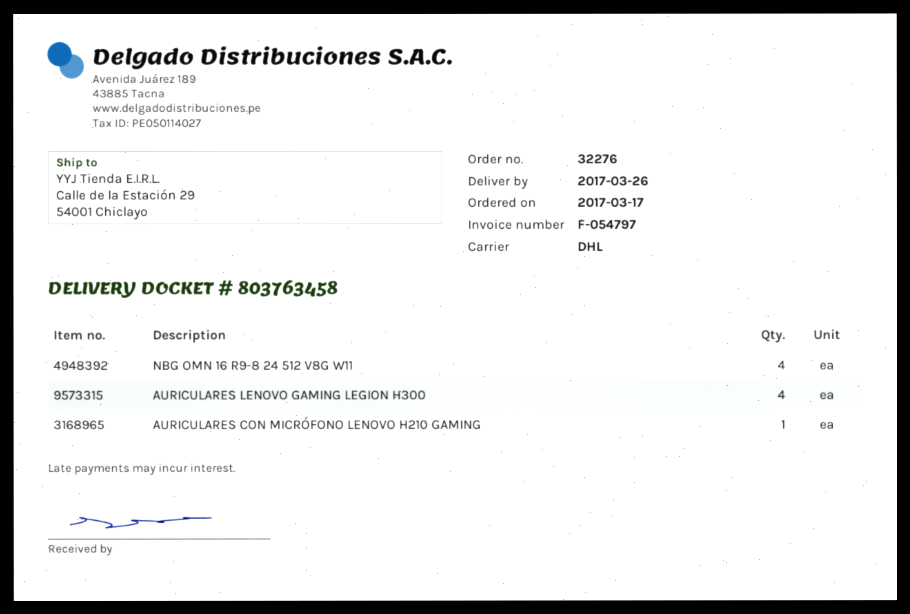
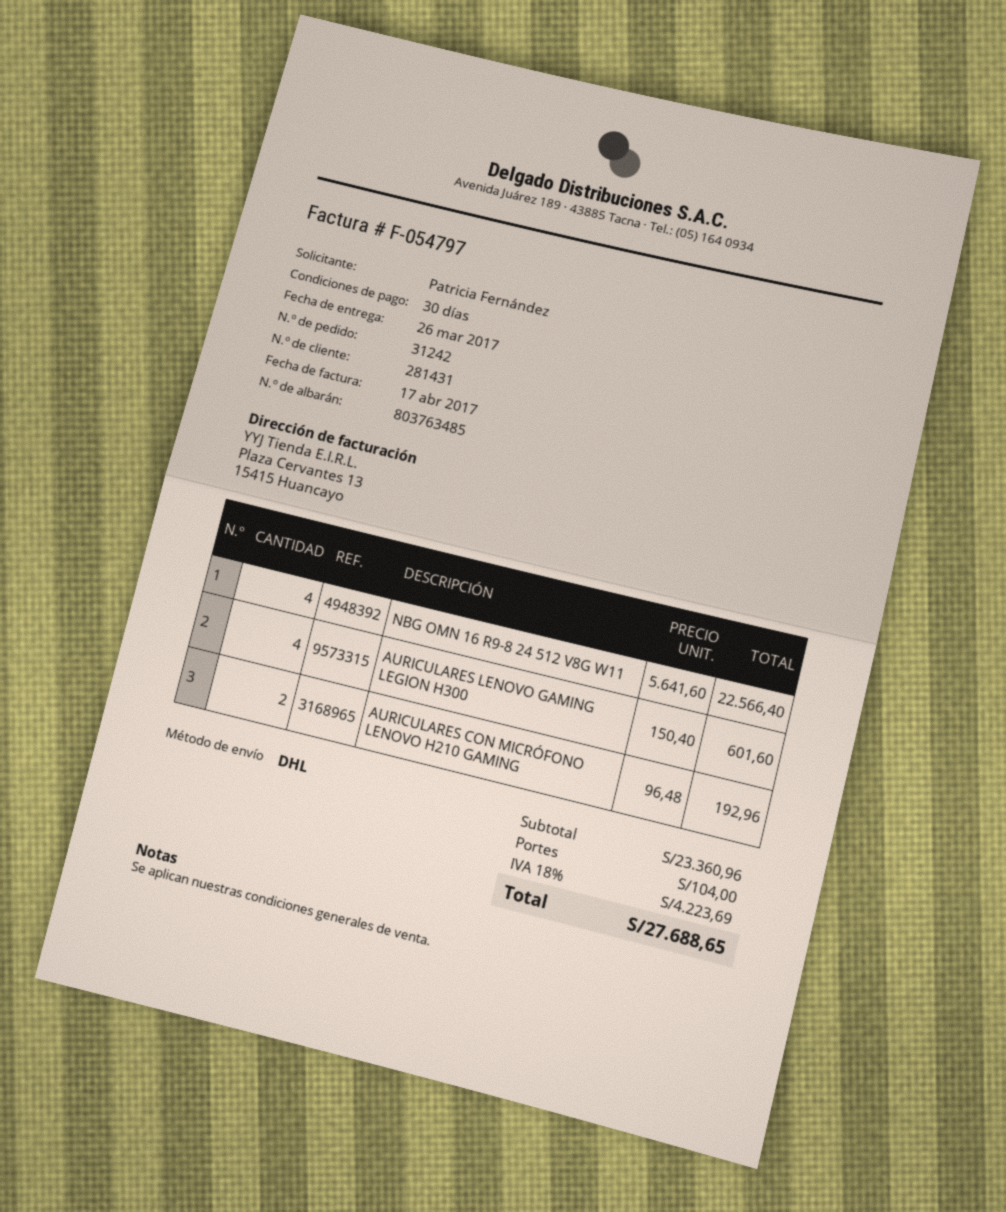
order number: 32276 -> 31242
delivery note number: 803763458 -> 803763485
AURICULARES CON MICRÓFONO LENOVO H210 GAMING: 1 -> 2

